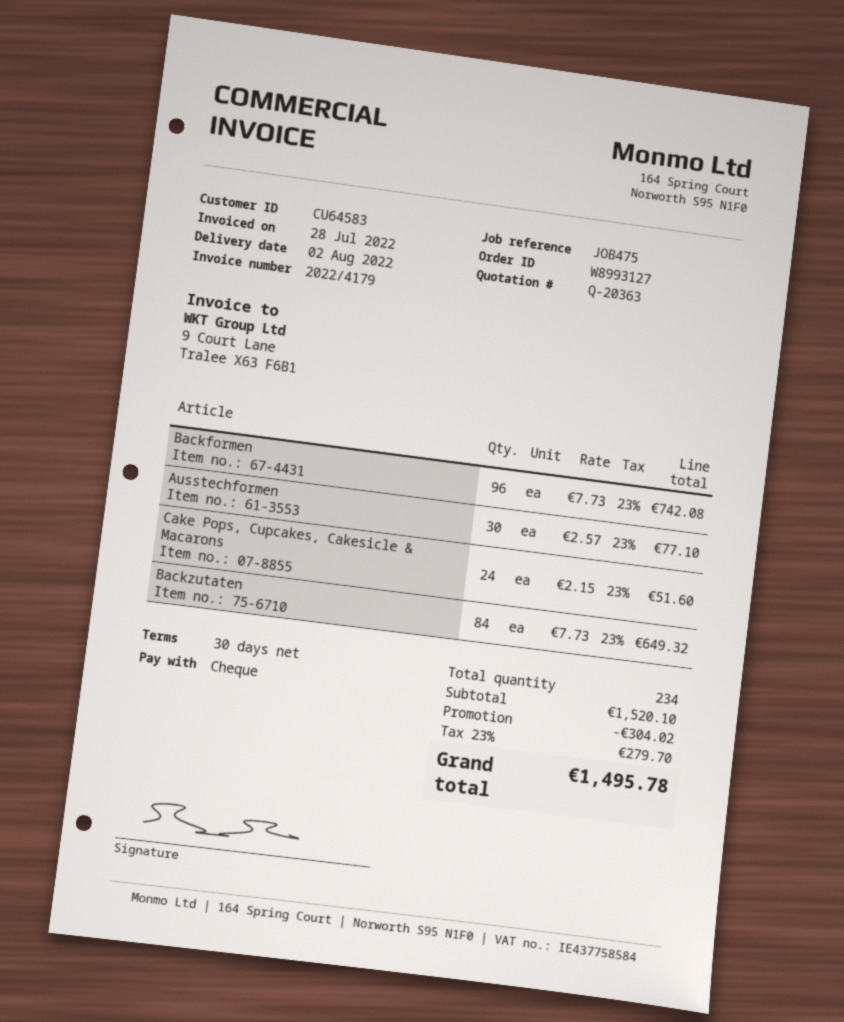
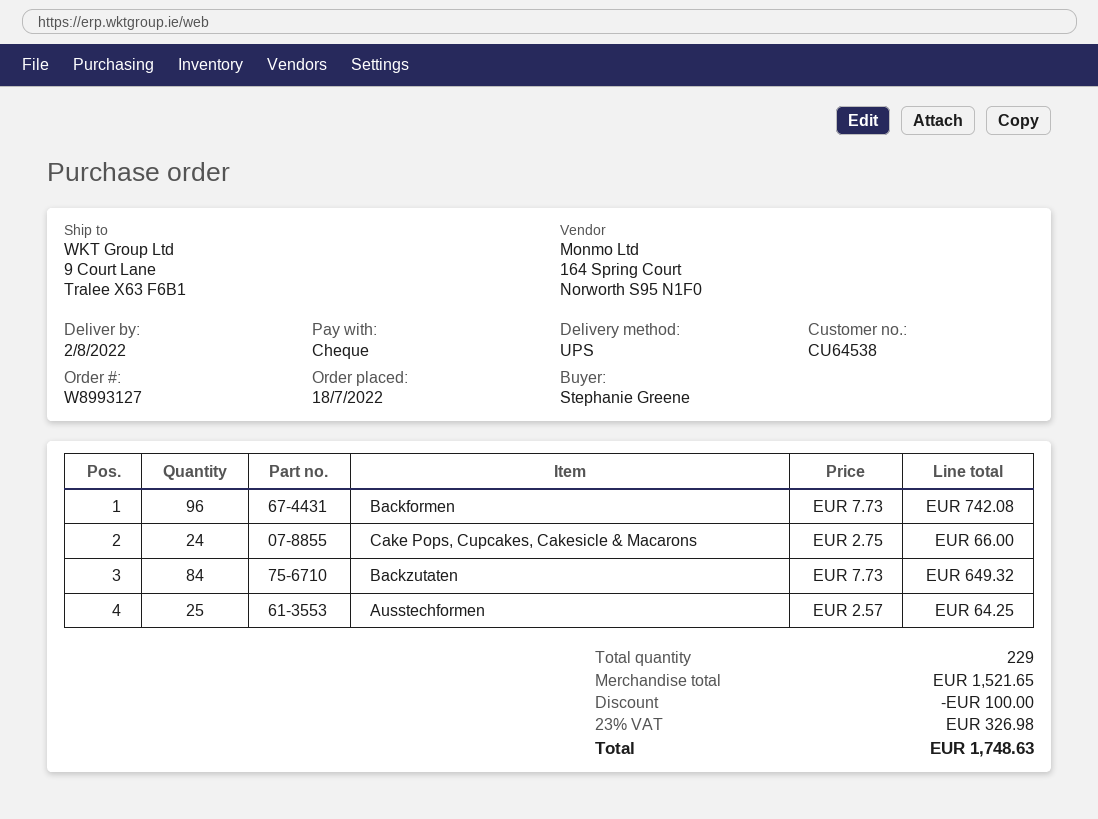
customer number: CU64583 -> CU64538
Ausstechformen: 30 x 2.57 = 77.10 -> 25 x 2.57 = 64.25
Cake Pops, Cupcakes, Cakesicle & Macarons: 24 x 2.15 = 51.60 -> 24 x 2.75 = 66.00
total quantity: 234 -> 229
subtotal: 1520.10 -> 1521.65
discount: 304.02 -> 100.00
tax: 23% = 279.70 -> 23% = 326.98
total: 1495.78 -> 1748.63

